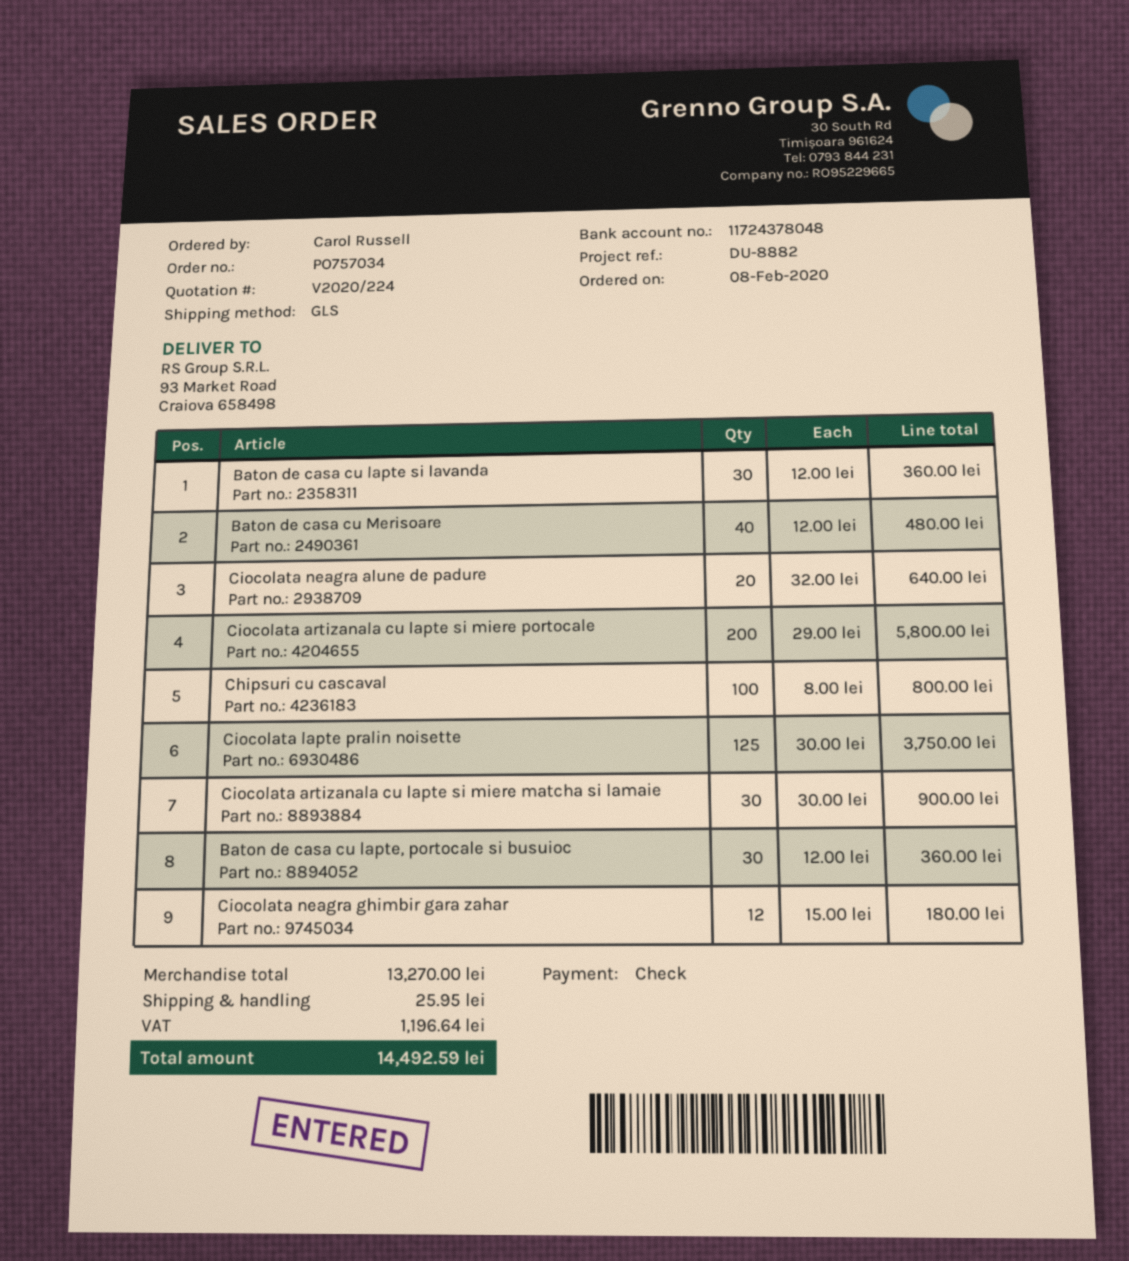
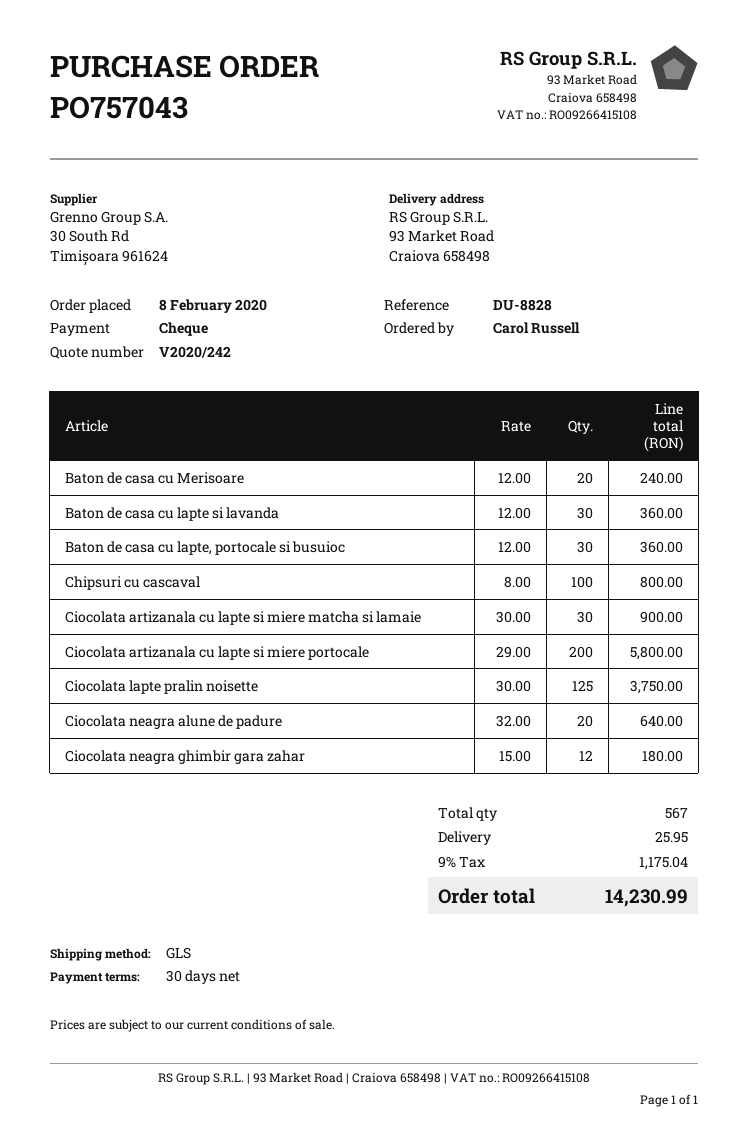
quote number: V2020/224 -> V2020/242
order number: PO757034 -> PO757043
reference: DU-8882 -> DU-8828
Baton de casa cu Merisoare: 40 x 12.00 = 480.00 -> 20 x 12.00 = 240.00
tax: 1196.64 -> 1175.04
total: 14492.59 -> 14230.99

